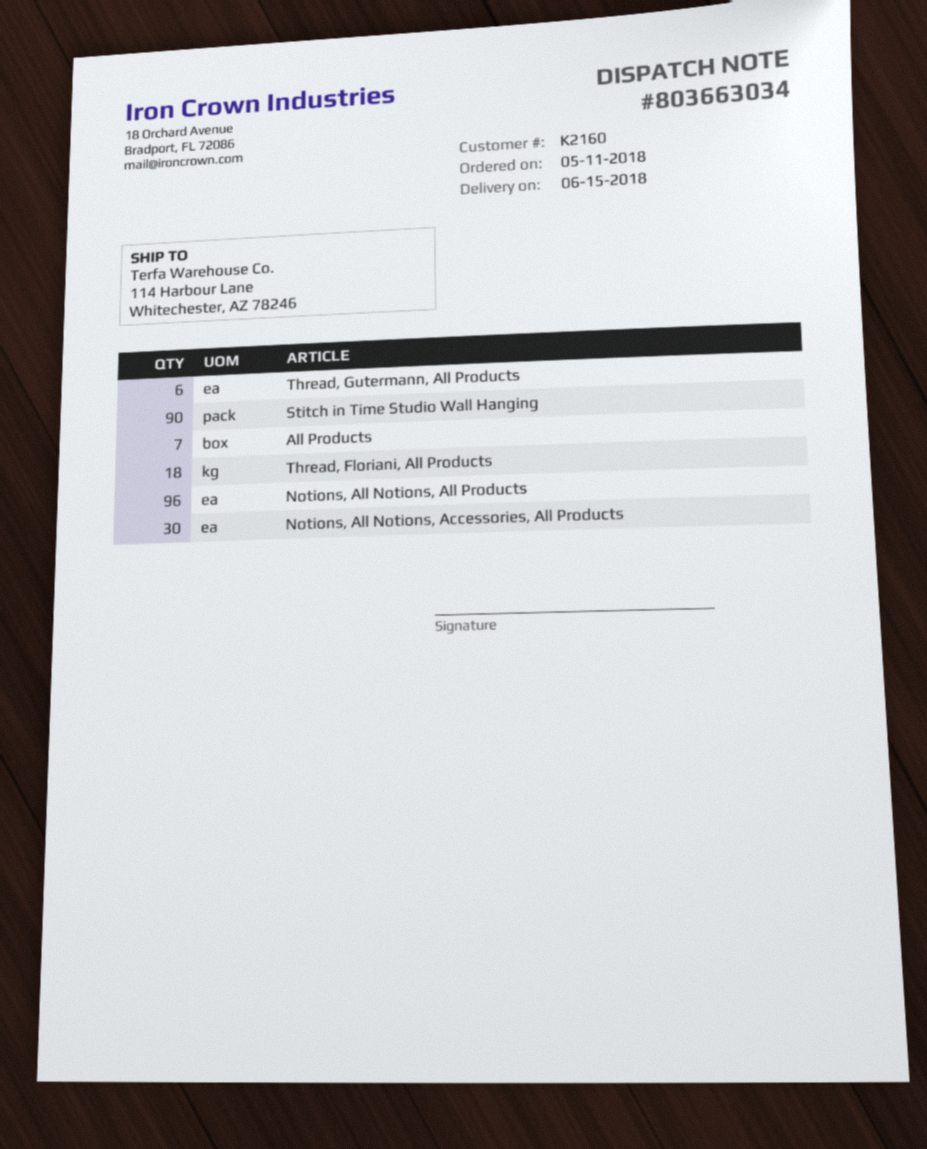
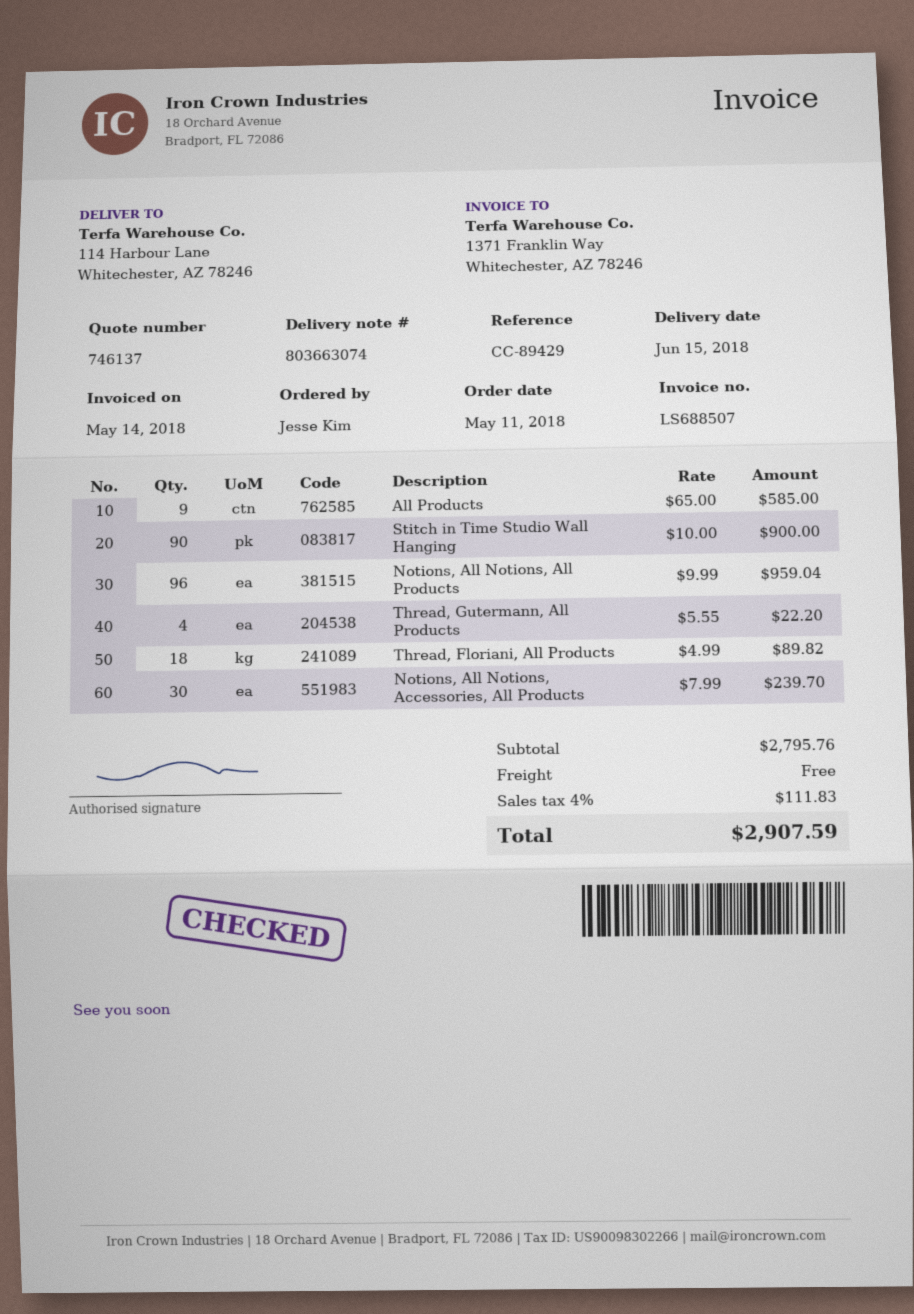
delivery note number: 803663034 -> 803663074
Thread, Gutermann, All Products: 6 -> 4
All Products: 7 -> 9

